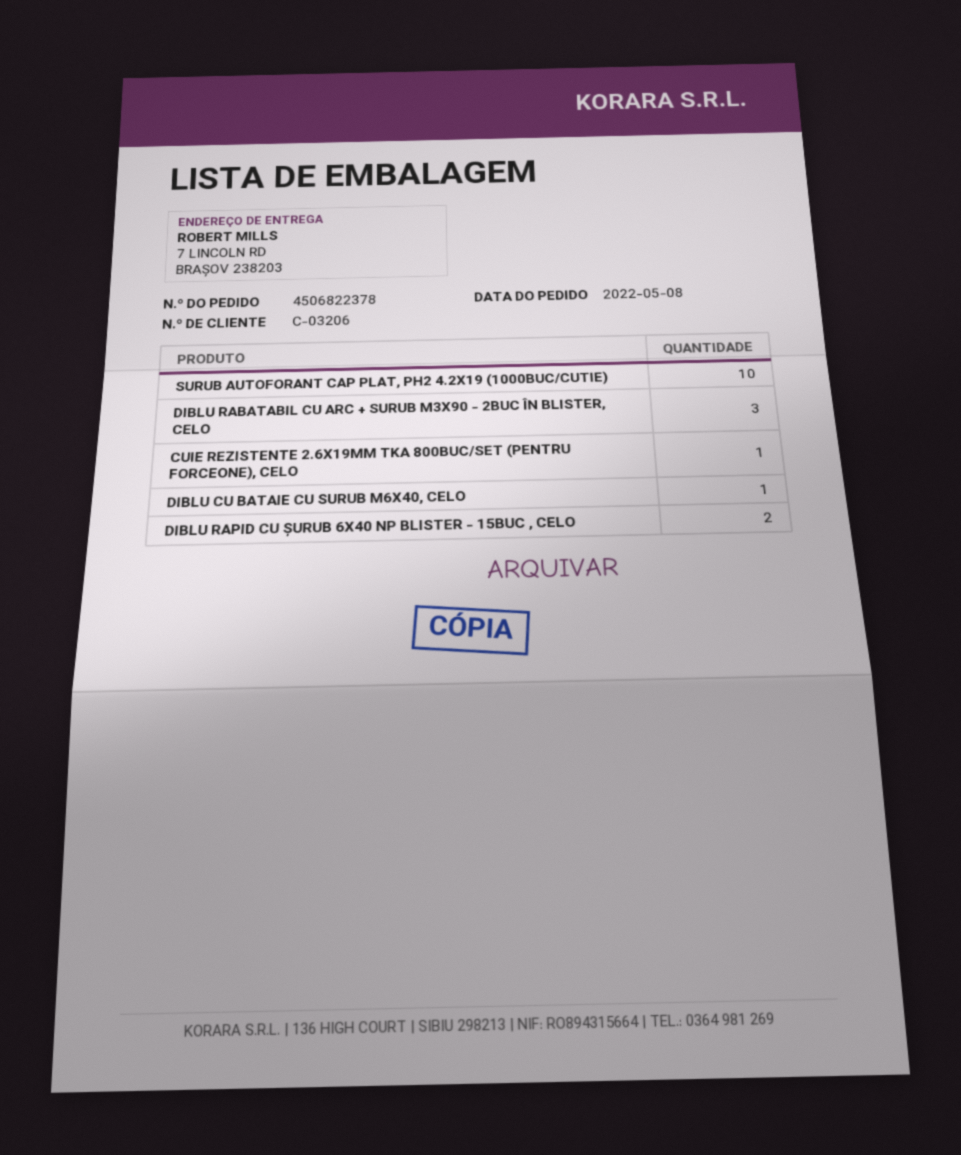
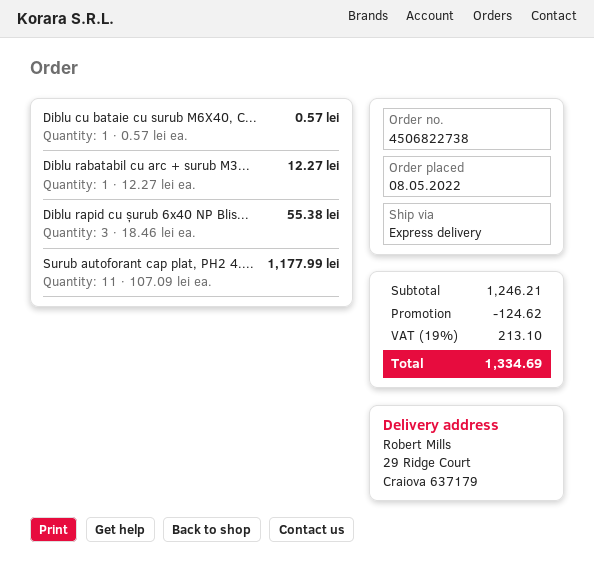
order number: 4506822378 -> 4506822738
ship to: 7 LINCOLN RD, BRAȘOV 238203 -> 29 Ridge Court, Craiova 637179
SURUB AUTOFORANT CAP PLAT, PH2 4.2X19 (1000BUC/CUTIE): 10 -> 11
DIBLU RABATABIL CU ARC + SURUB M3X90 - 2BUC ÎN BLISTER, CELO: 3 -> 1
CUIE REZISTENTE 2.6X19MM TKA 800BUC/SET (PENTRU FORCEONE), CELO: 1 -> none
DIBLU RAPID CU ȘURUB 6X40 NP BLISTER - 15BUC , CELO: 2 -> 3

